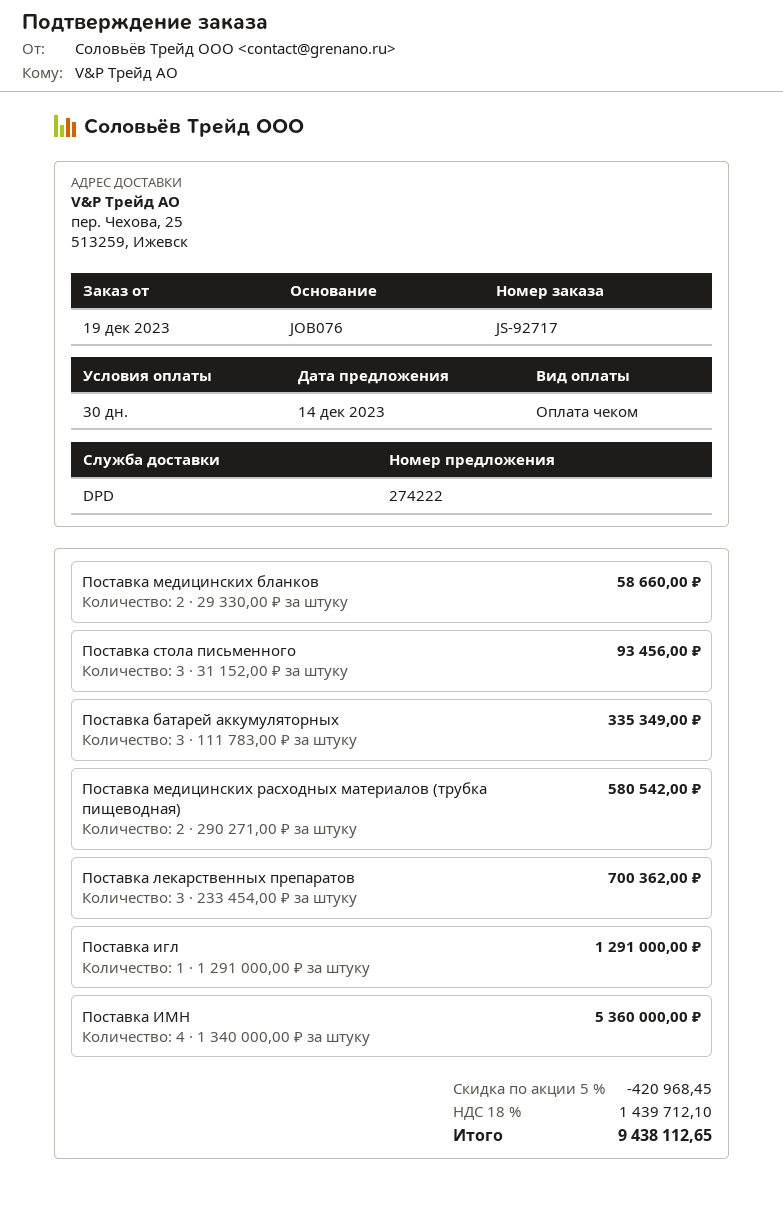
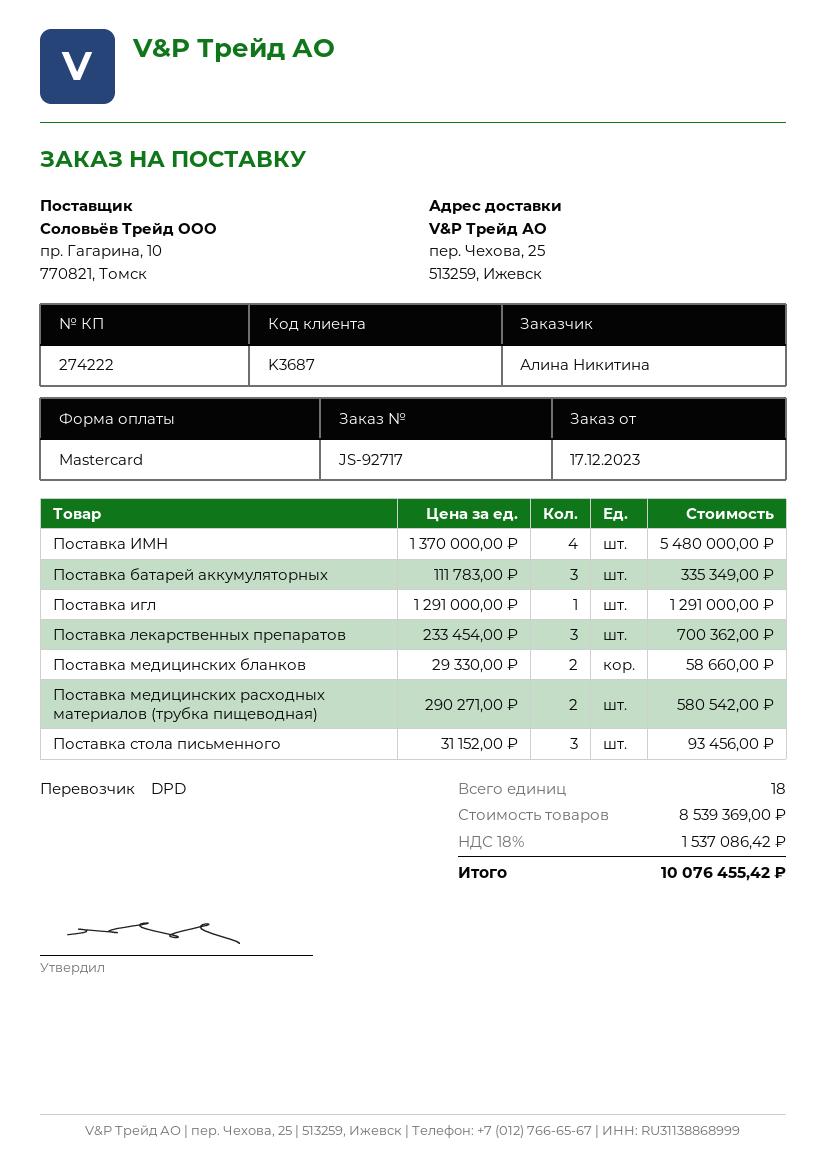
order date: 2023-12-19 -> 2023-12-17
payment method: cheque -> Mastercard
Поставка ИМН: 4 x 1340000.00 = 5360000.00 -> 4 x 1370000.00 = 5480000.00
discount: 5% = 420968.45 -> none
tax: 18% = 1439712.10 -> 18% = 1537086.42
total: 9438112.65 -> 10076455.42

